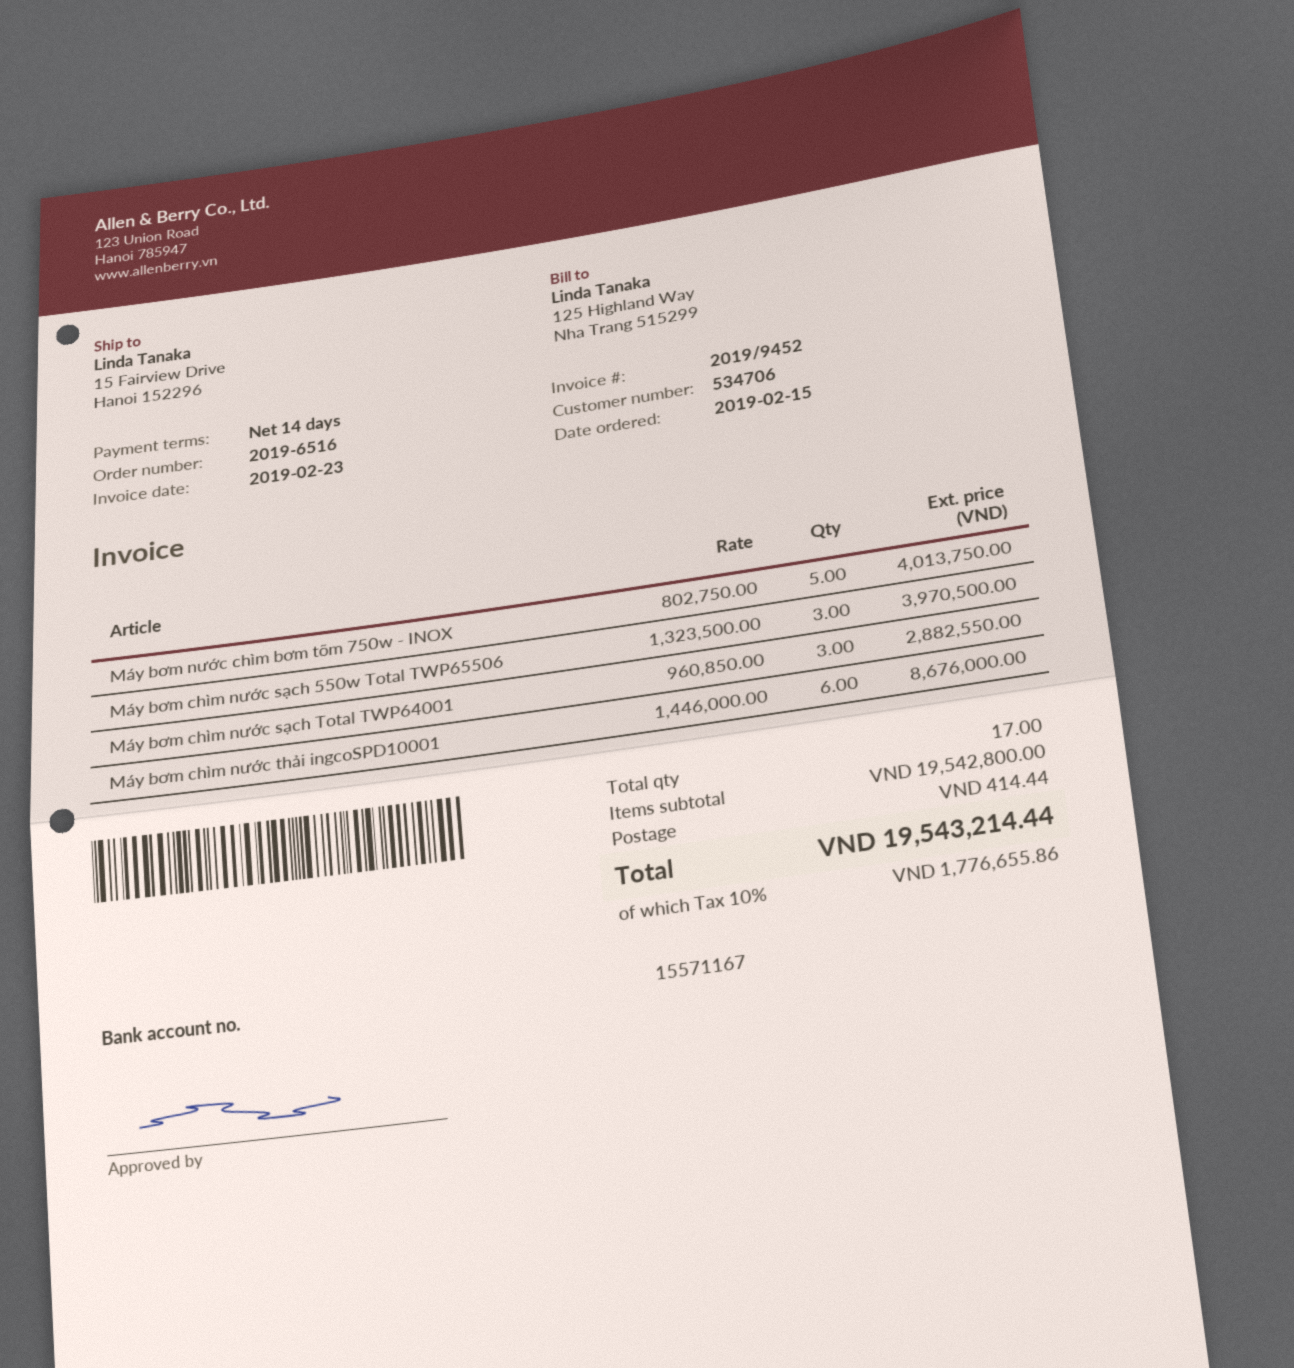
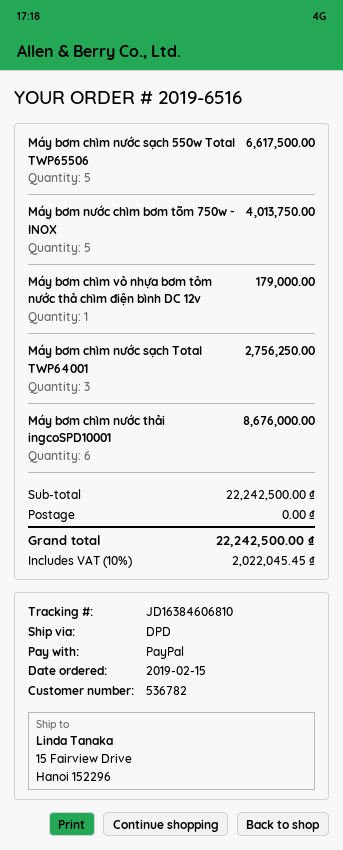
customer number: 534706 -> 536782
Máy bơm chìm nước sạch 550w Total TWP65506: 3 for 3970500.00 -> 5 for 6617500.00
Máy bơm chìm nước sạch Total TWP64001: 3 for 2882550.00 -> 3 for 2756250.00
Máy bơm chìm vỏ nhựa bơm tỏm nước thả chìm điện bình DC 12v: none -> 1 for 179000.00
subtotal: 19542800.00 -> 22242500.00
shipping: 414.44 -> 0.00
tax: 10% = 1776655.86 -> 10% = 2022045.45
total: 19543214.44 -> 22242500.00

